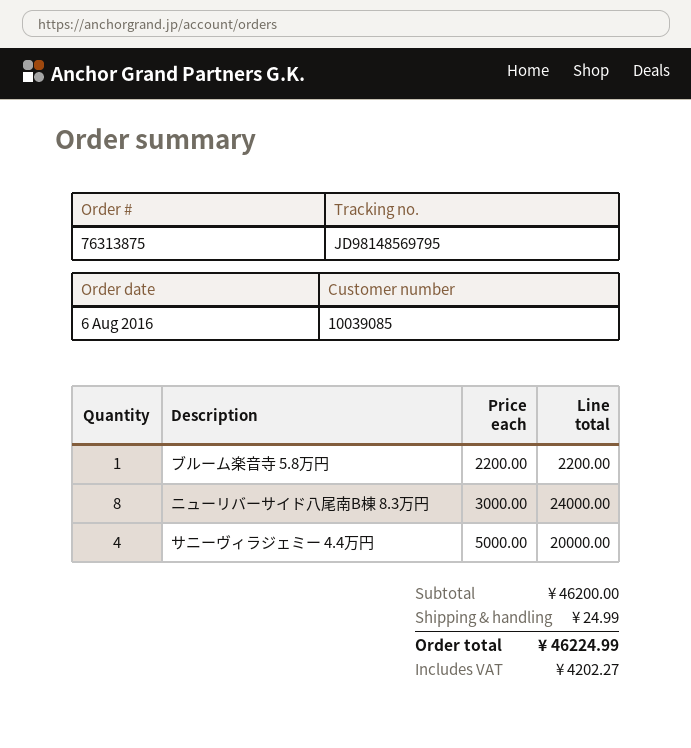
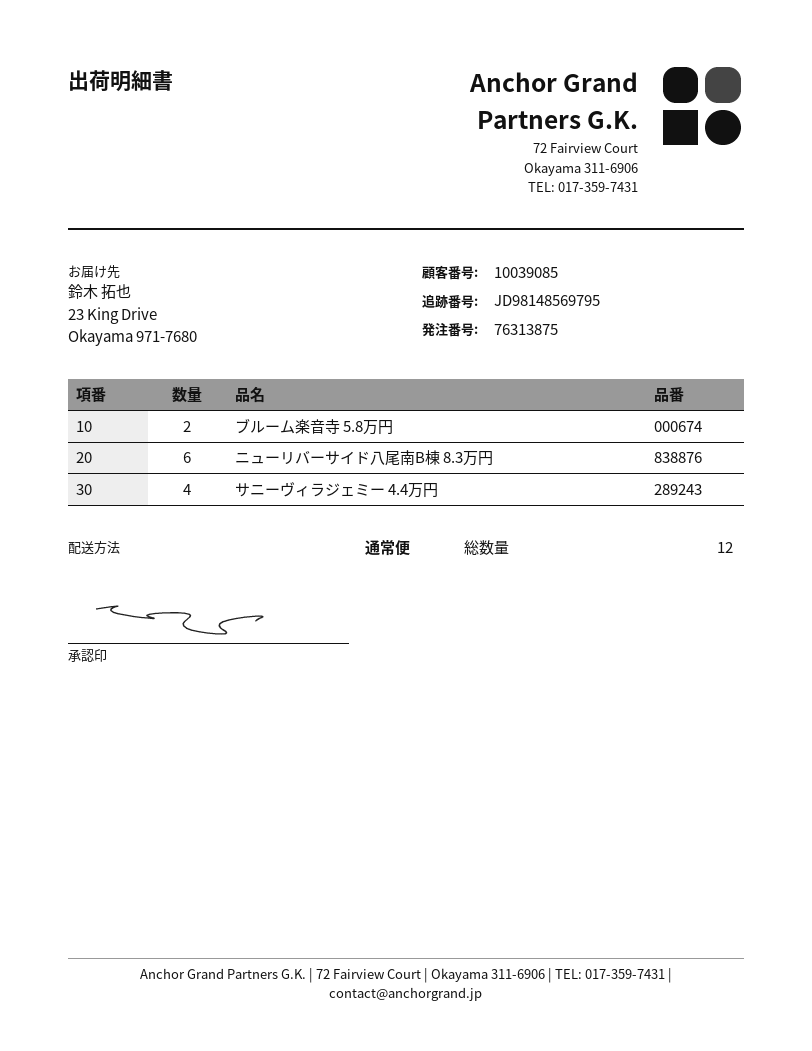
ブルーム楽音寺 5.8万円: 1 -> 2
ニューリバーサイド八尾南B棟 8.3万円: 8 -> 6

